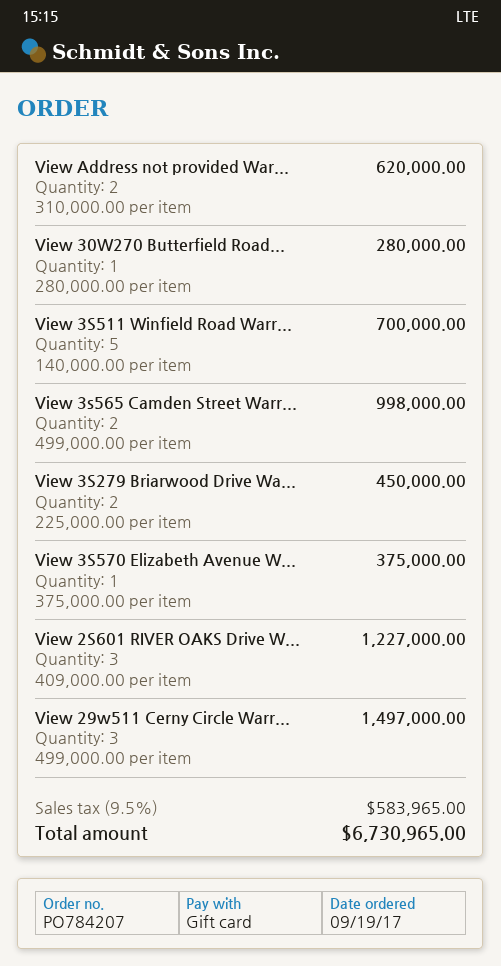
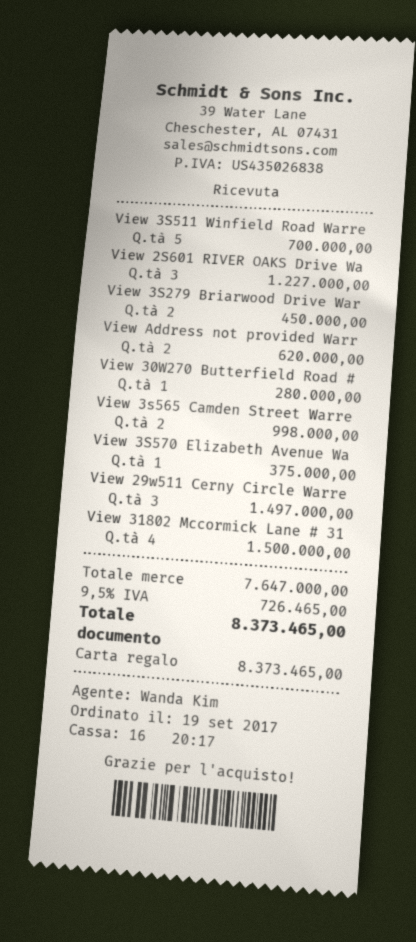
View 31802 Mccormick Lane # 31: none -> 4 for 1500000.00
tax: 9.5% = 583965.00 -> 9.5% = 726465.00
total: 6730965.00 -> 8373465.00

